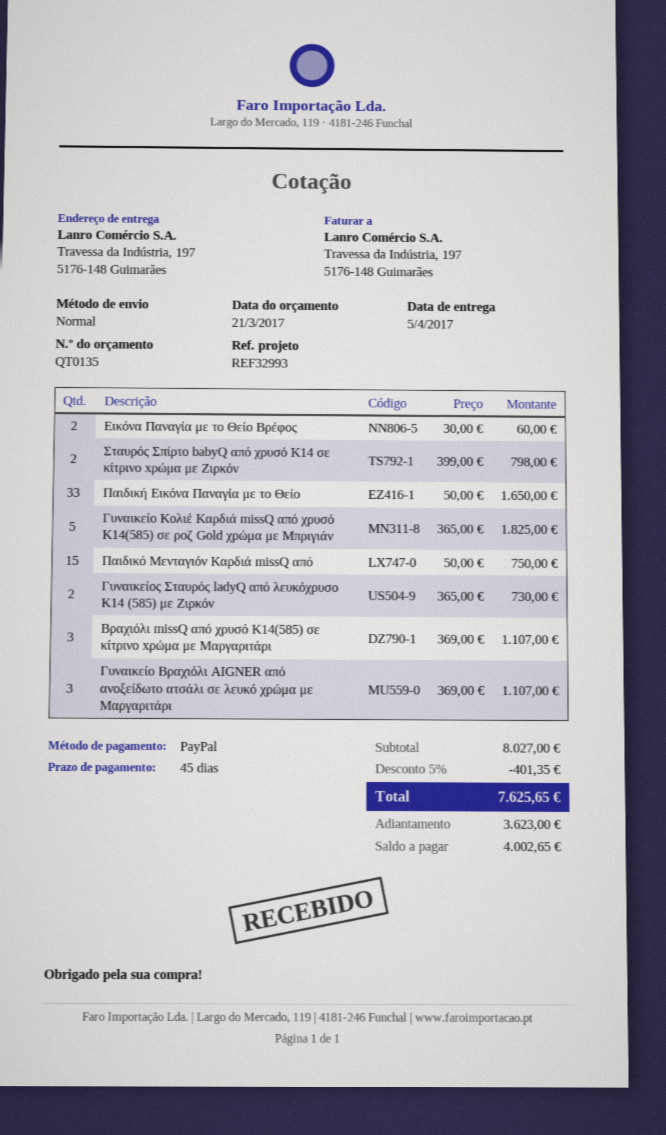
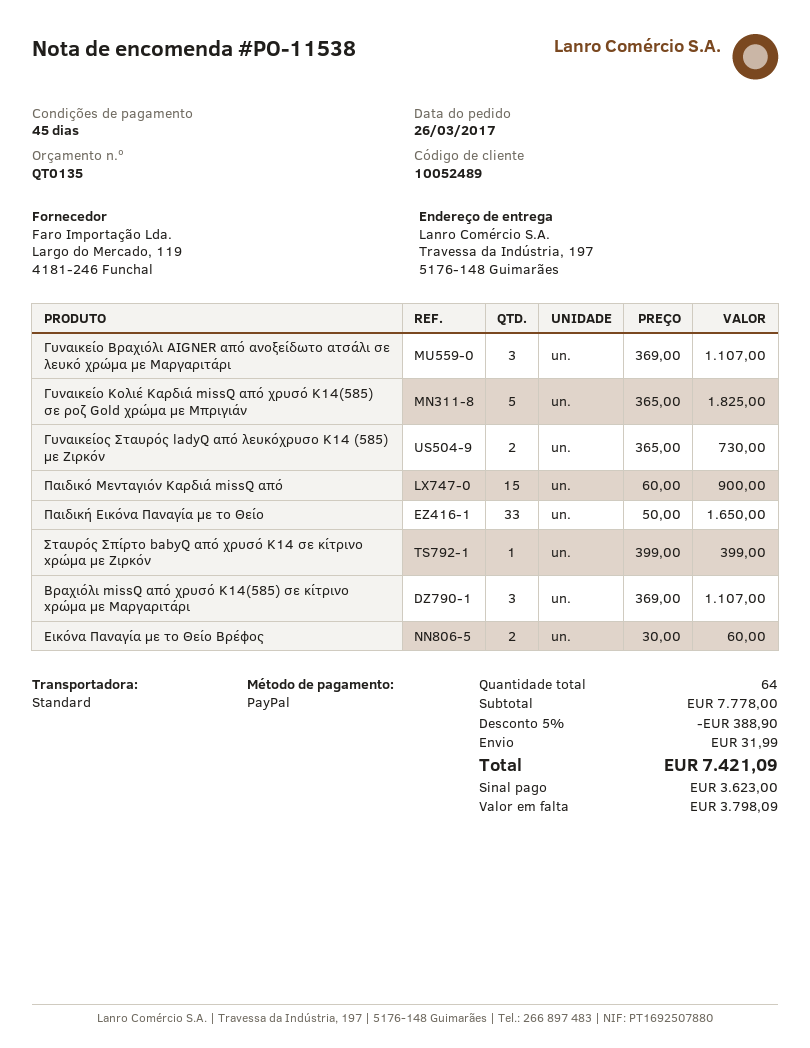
Σταυρός Σπίρτο babyQ από χρυσό Κ14 σε κίτρινο xρώμα με Ζιρκόν: 2 x 399.00 = 798.00 -> 1 x 399.00 = 399.00
Παιδικό Μενταγιόν Καρδιά missQ από: 15 x 50.00 = 750.00 -> 15 x 60.00 = 900.00
subtotal: 8027.00 -> 7778.00
discount: 5% = 401.35 -> 5% = 388.90
shipping: none -> 31.99
total: 7625.65 -> 7421.09
balance: 4002.65 -> 3798.09

